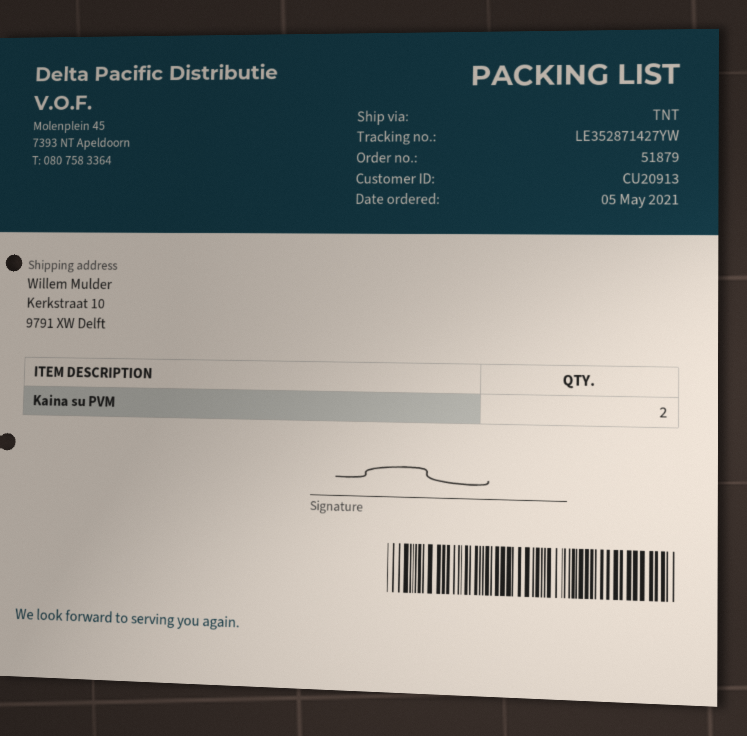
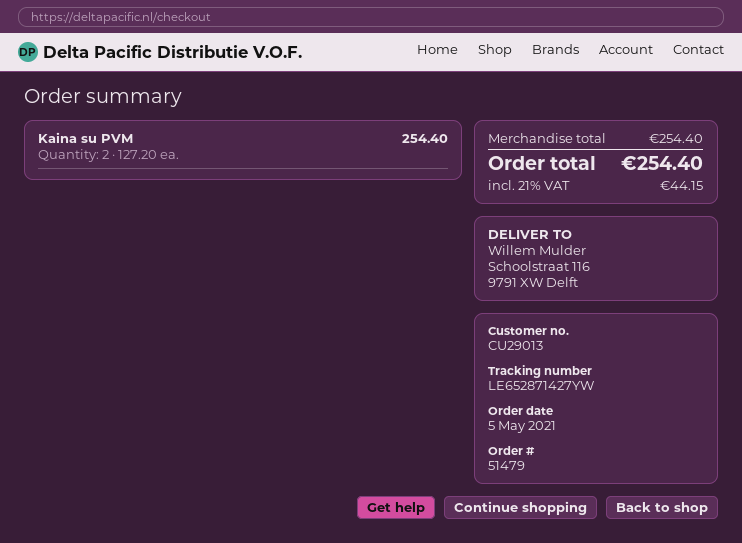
order number: 51879 -> 51479
customer number: CU20913 -> CU29013
tracking number: LE352871427YW -> LE652871427YW
ship to: Kerkstraat 10, 9791 XW Delft -> Schoolstraat 116, 9791 XW Delft

